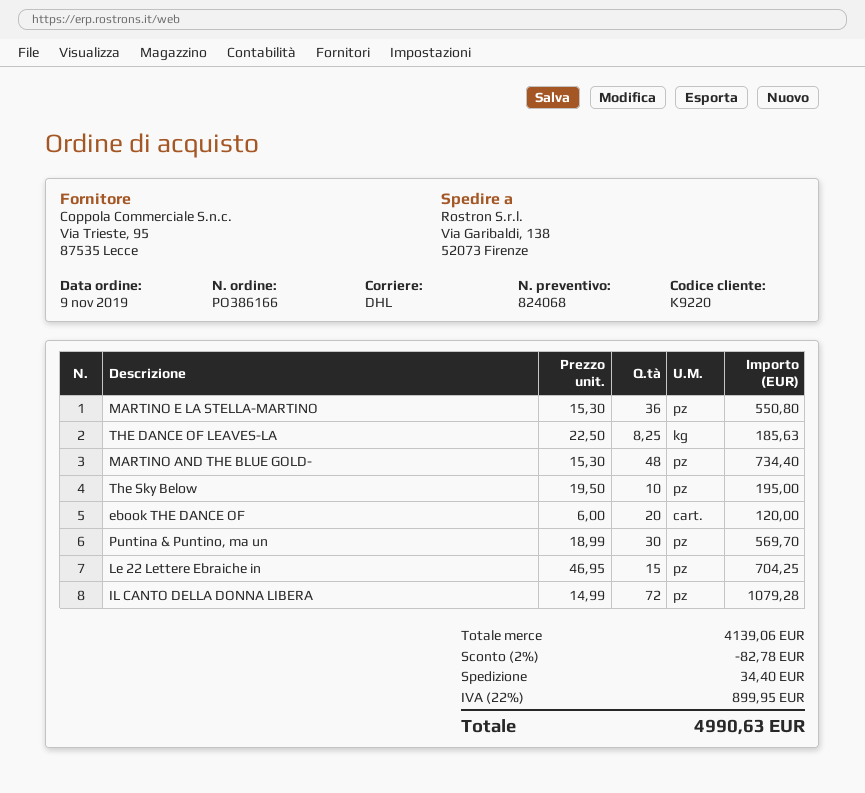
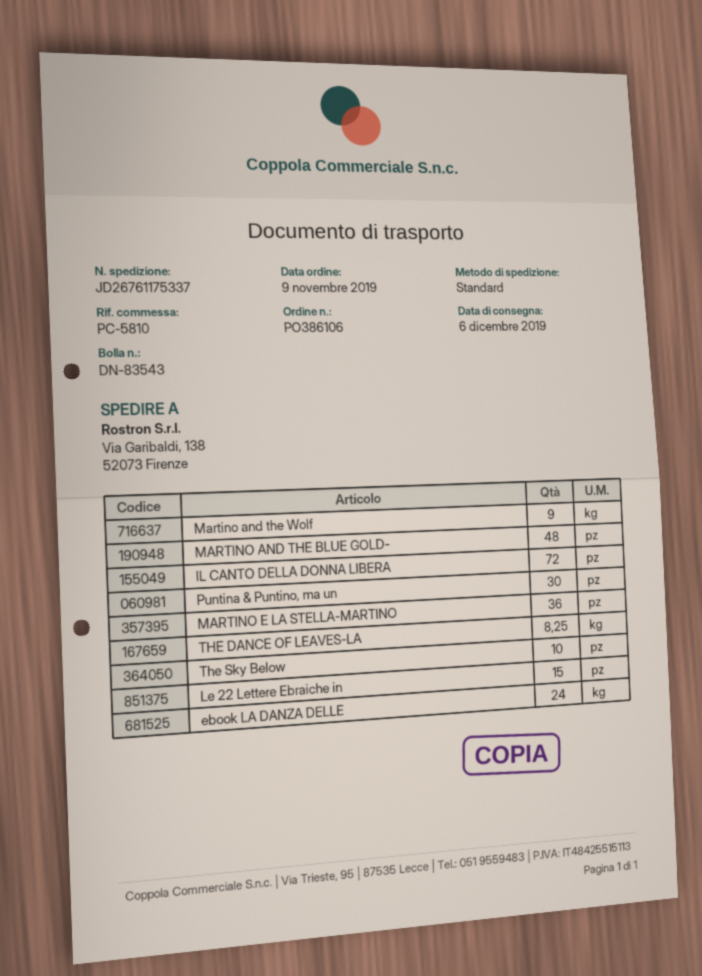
order number: PO386166 -> PO386106
shipping method: DHL -> standard
ebook THE DANCE OF: 20 -> none
Martino and the Wolf: none -> 9
ebook LA DANZA DELLE: none -> 24

